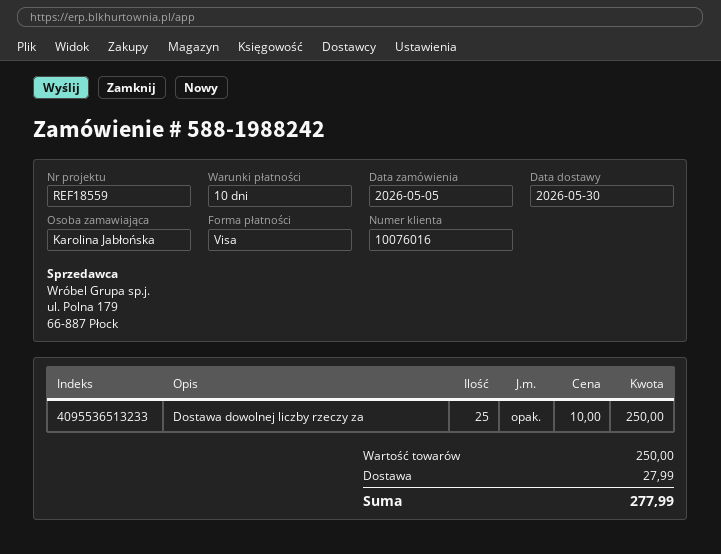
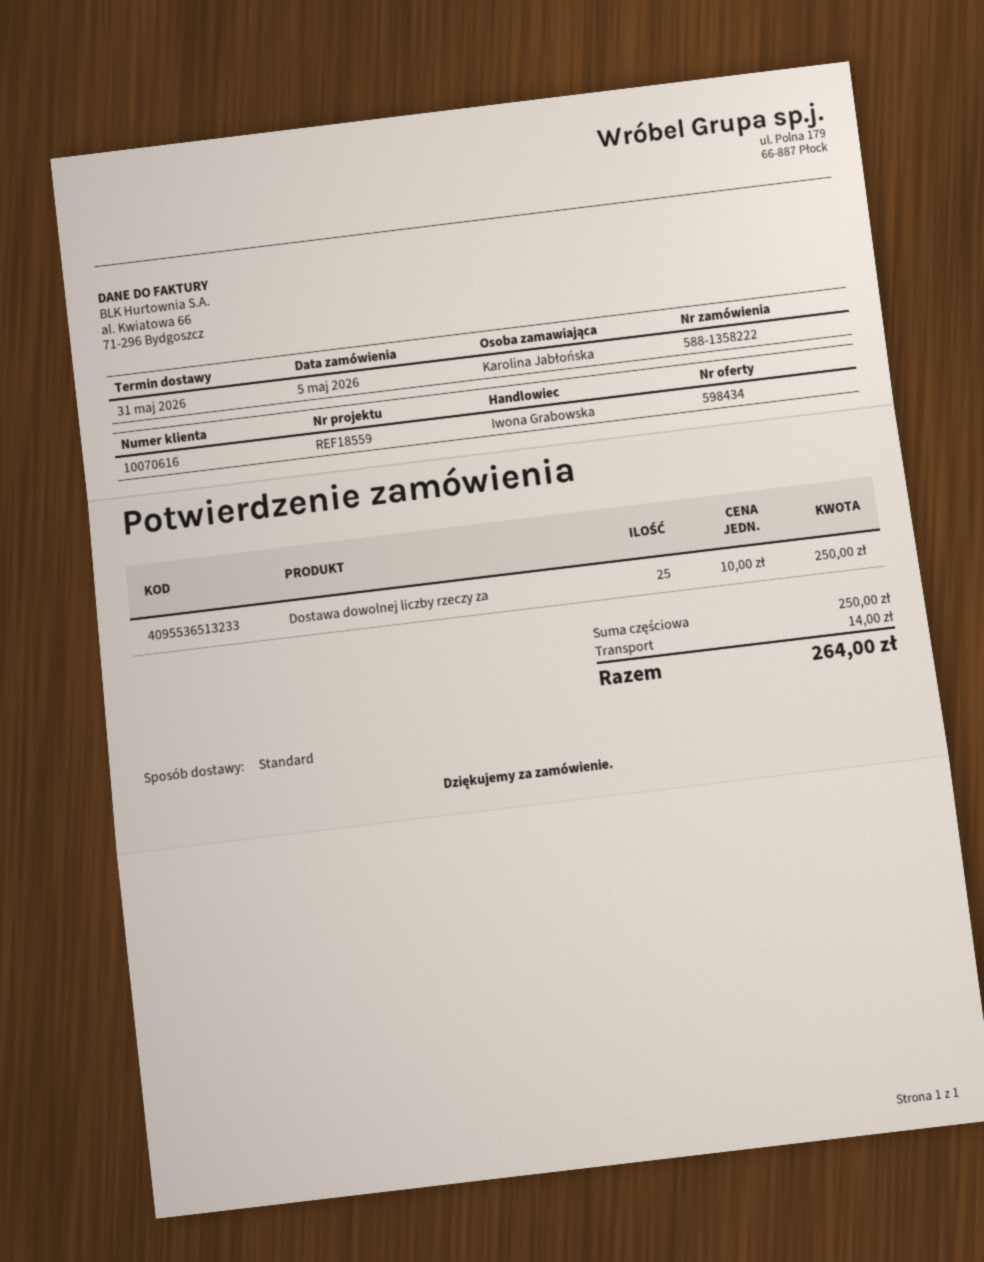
order number: 588-1988242 -> 588-1358222
delivery date: 2026-05-30 -> 2026-05-31
customer number: 10076016 -> 10070616
shipping: 27.99 -> 14.00
total: 277.99 -> 264.00

